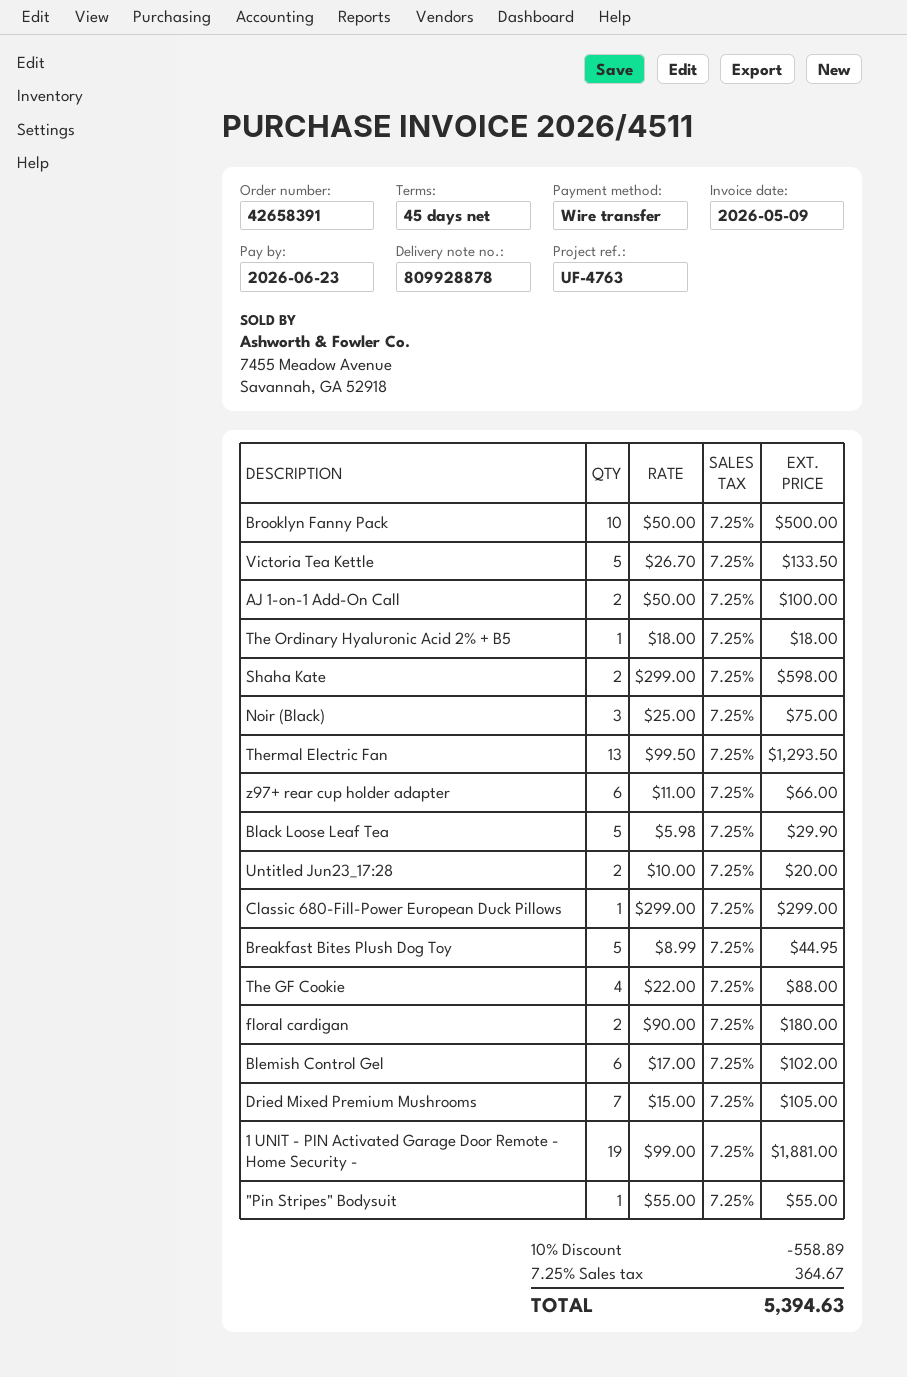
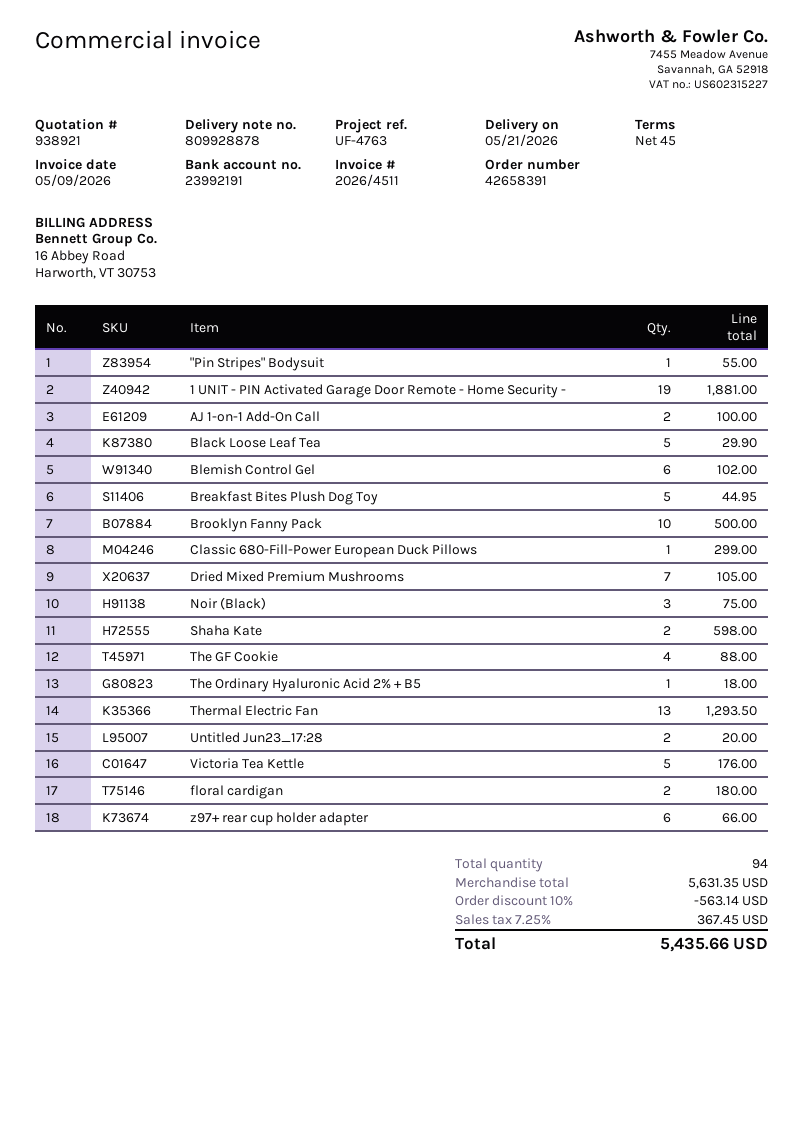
Victoria Tea Kettle: 5 for 133.50 -> 5 for 176.00
discount: 10% = 558.89 -> 10% = 563.14
tax: 7.25% = 364.67 -> 7.25% = 367.45
total: 5394.63 -> 5435.66

